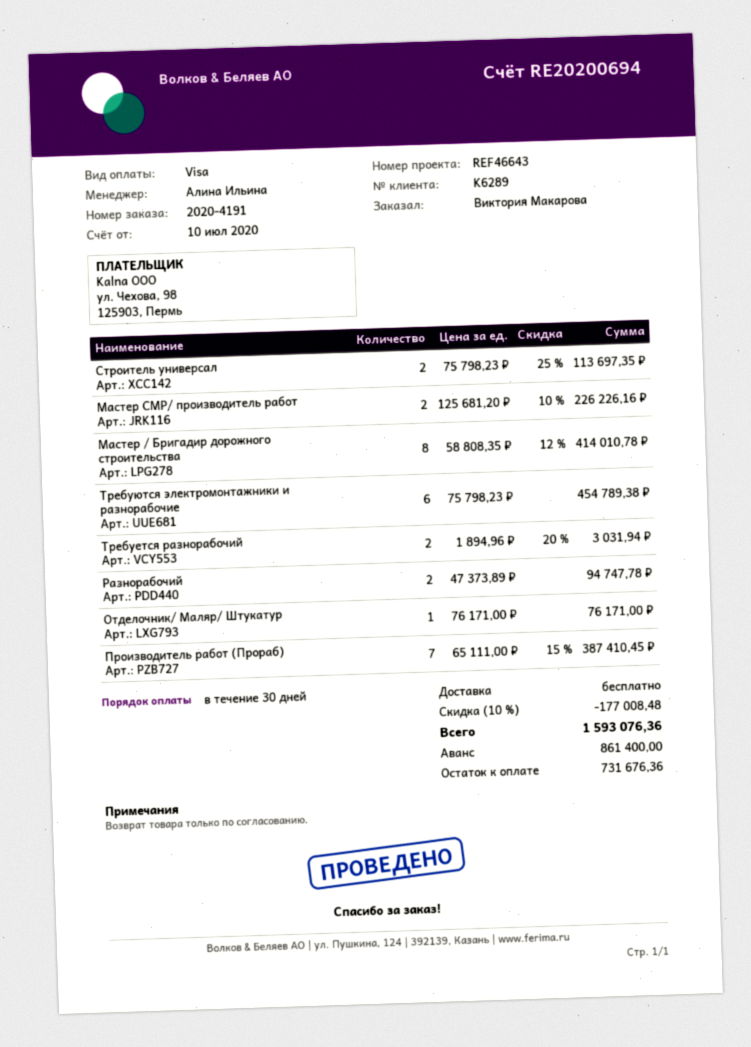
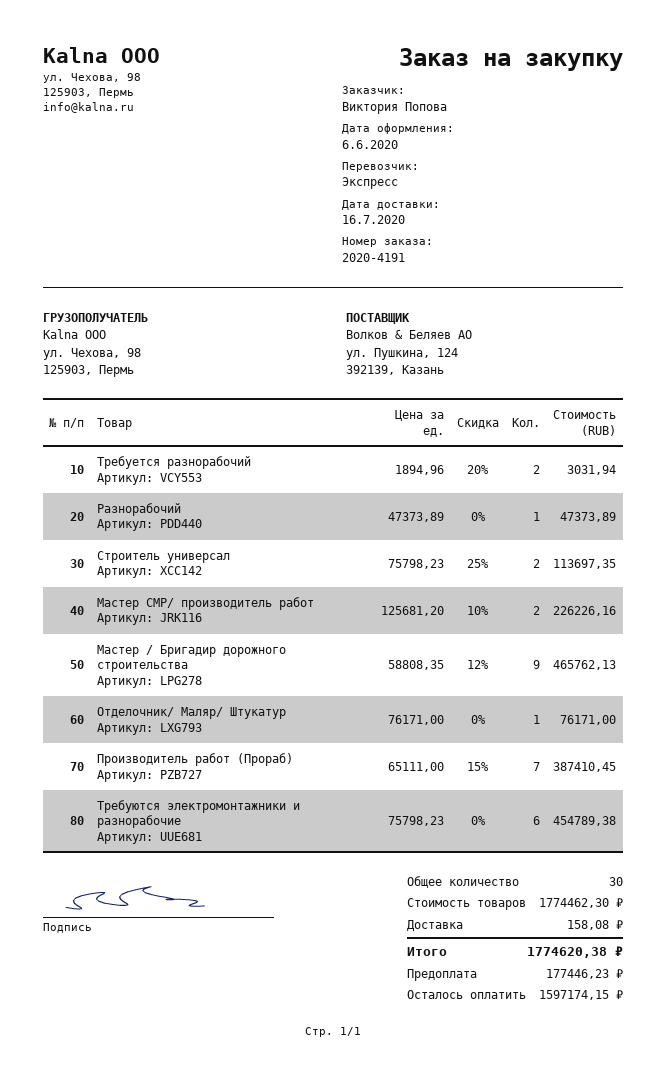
ordered by: Виктория Макарова -> Виктория Попова
Мастер / Бригадир дорожного строительства: 8 x 58808.35 - 12% = 414010.78 -> 9 x 58808.35 - 12% = 465762.13
Разнорабочий: 2 x 47373.89 = 94747.78 -> 1 x 47373.89 = 47373.89
discount: 10% = 177008.48 -> none
shipping: 0.00 -> 158.08
total: 1593076.36 -> 1774620.38
deposit: 861400.00 -> 177446.23
balance: 731676.36 -> 1597174.15

